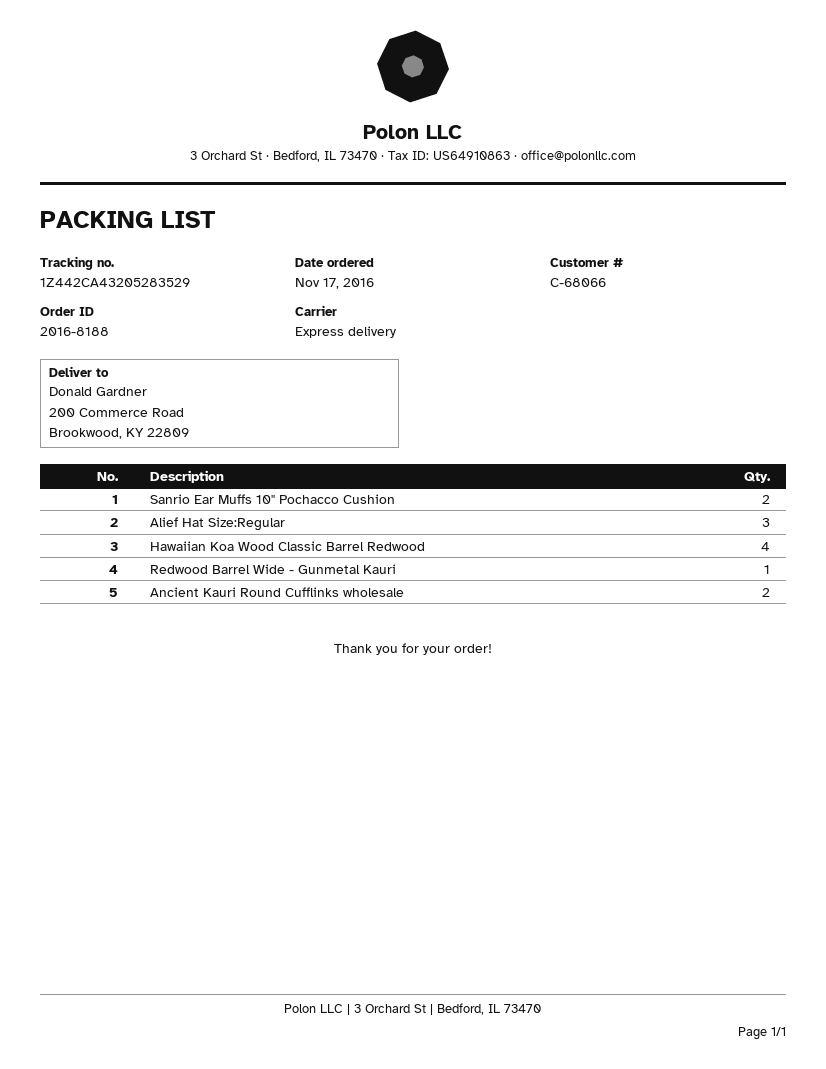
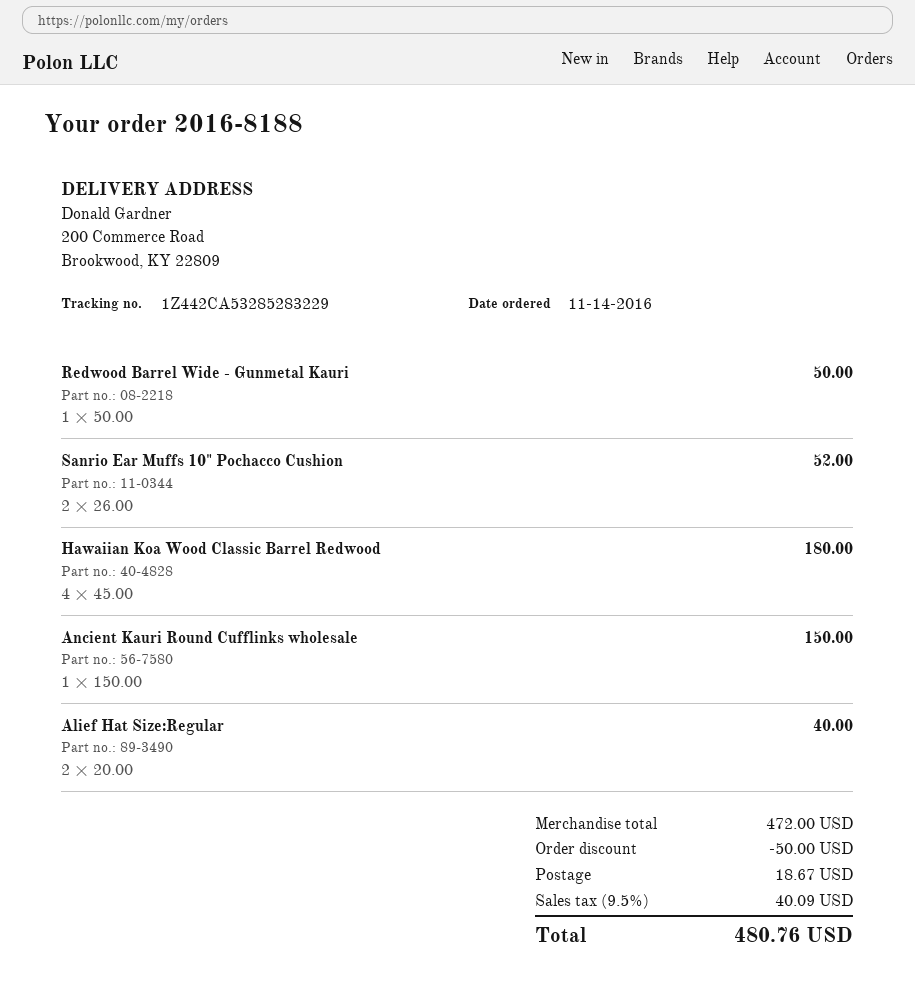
order date: 2016-11-17 -> 2016-11-14
tracking number: 1Z442CA43205283529 -> 1Z442CA53285283229
Alief Hat Size:Regular: 3 -> 2
Ancient Kauri Round Cufflinks wholesale: 2 -> 1

